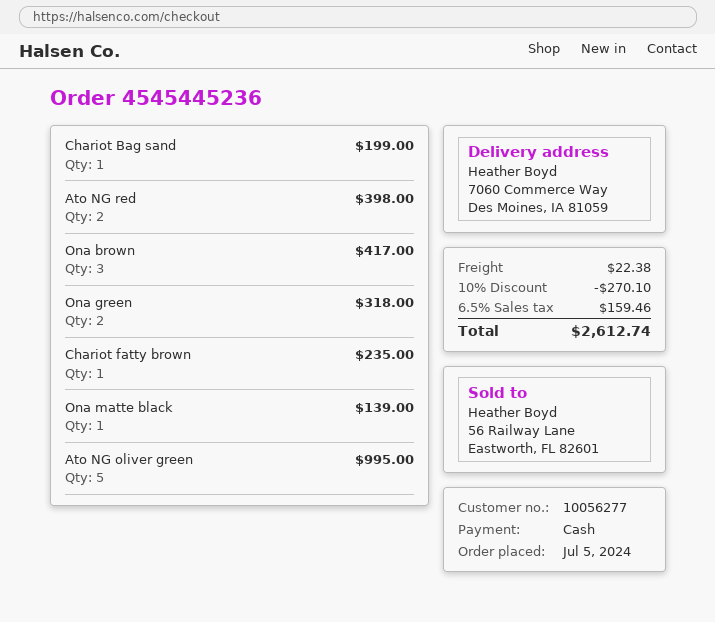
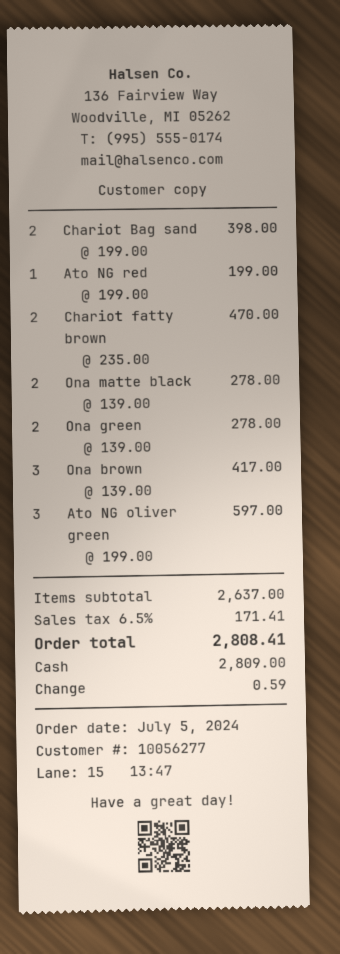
Chariot Bag sand: 1 for 199.00 -> 2 for 398.00
Ato NG red: 2 for 398.00 -> 1 for 199.00
Ona green: 2 for 318.00 -> 2 for 278.00
Chariot fatty brown: 1 for 235.00 -> 2 for 470.00
Ona matte black: 1 for 139.00 -> 2 for 278.00
Ato NG oliver green: 5 for 995.00 -> 3 for 597.00
discount: 10% = 270.10 -> none
shipping: 22.38 -> none
tax: 6.5% = 159.46 -> 6.5% = 171.41
total: 2612.74 -> 2808.41

